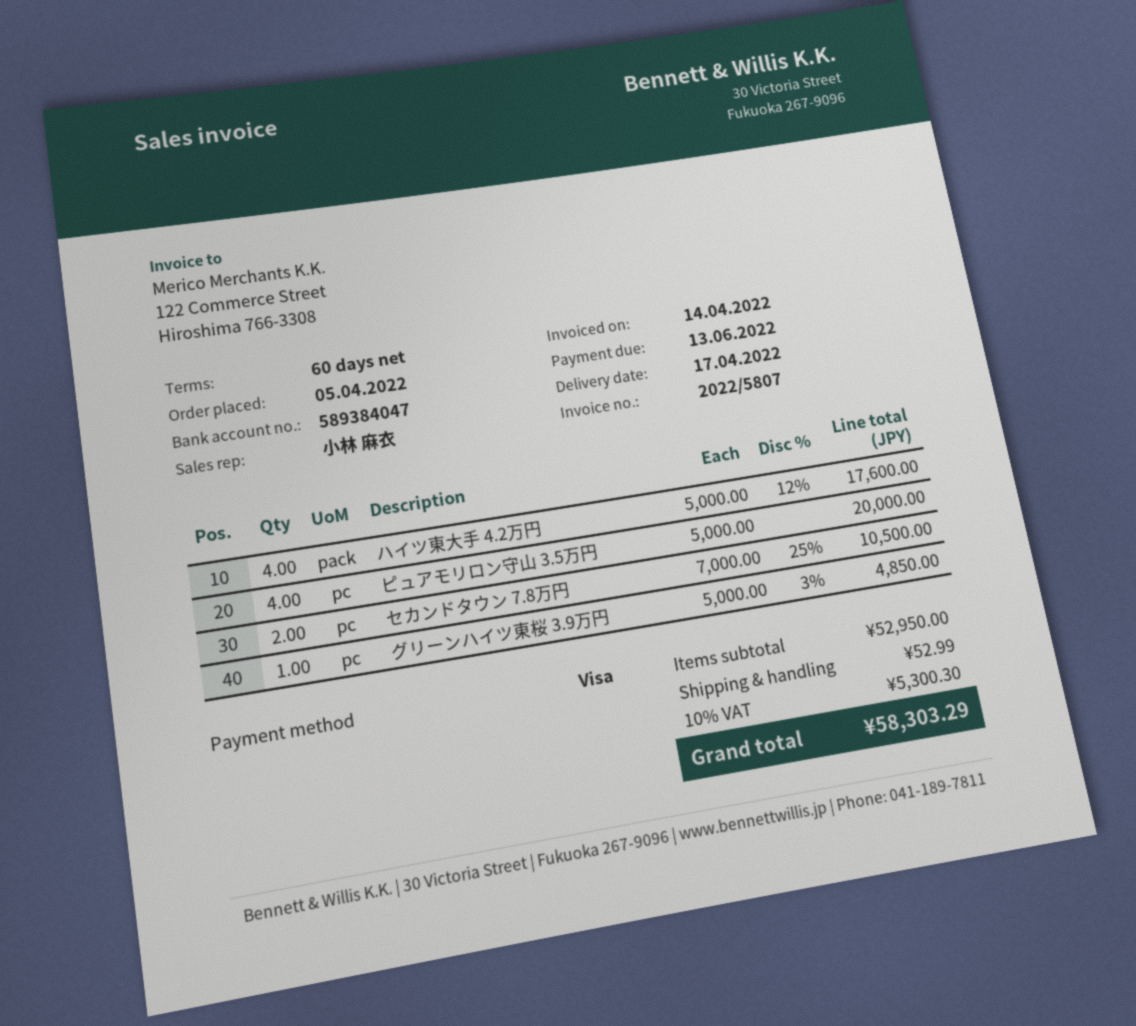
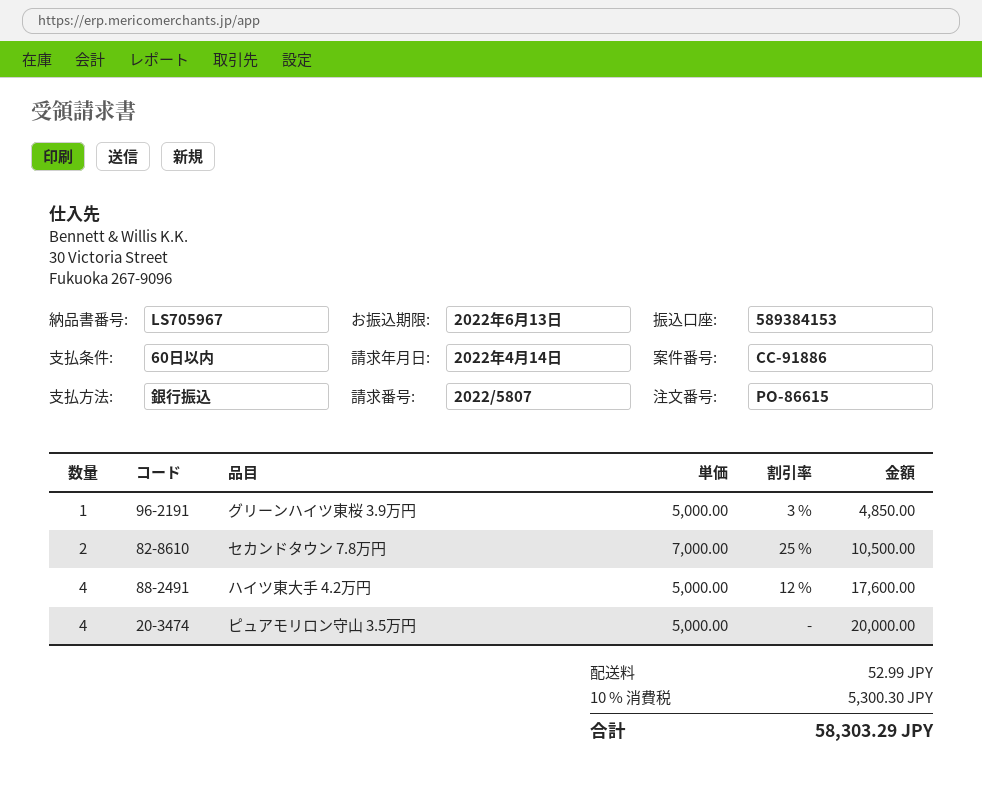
payment method: Visa -> bank transfer
bank account: 589384047 -> 589384153

